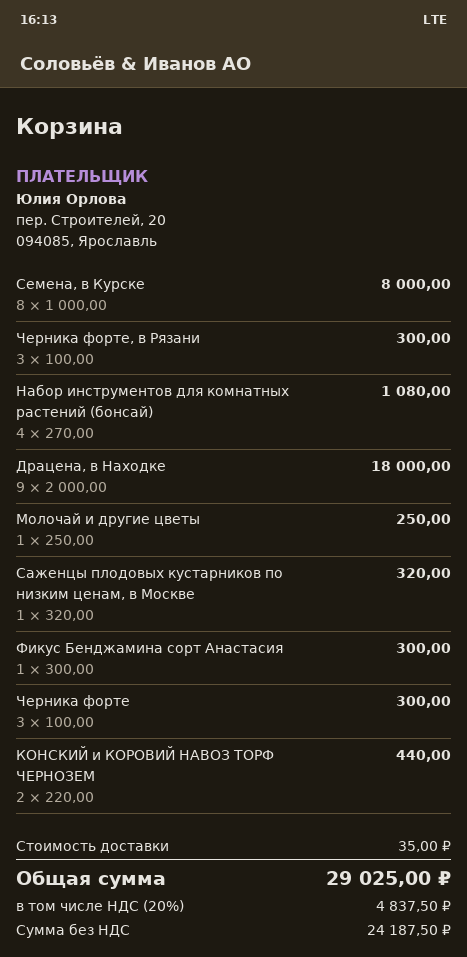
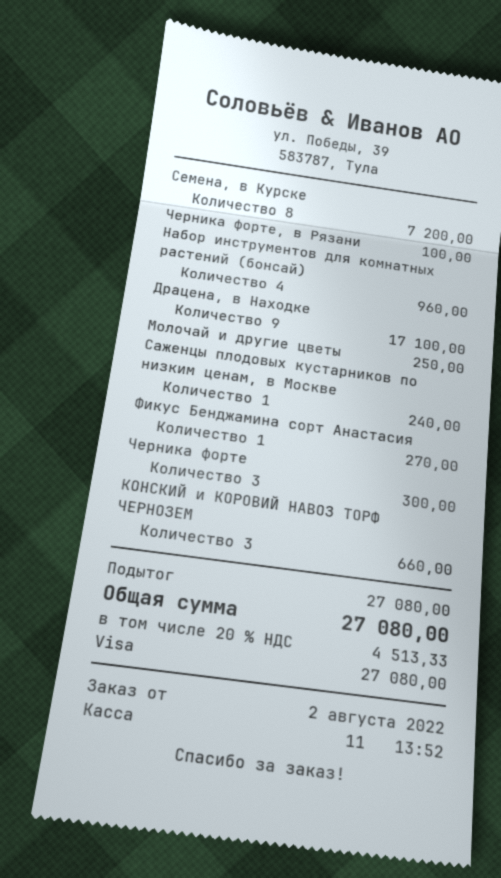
Семена, в Курске: 8 for 8000.00 -> 8 for 7200.00
Черника форте, в Рязани: 3 for 300.00 -> 1 for 100.00
Набор инструментов для комнатных растений (бонсай): 4 for 1080.00 -> 4 for 960.00
Драцена, в Находке: 9 for 18000.00 -> 9 for 17100.00
Саженцы плодовых кустарников по низким ценам, в Москве: 1 for 320.00 -> 1 for 240.00
Фикус Бенджамина сорт Анастасия: 1 for 300.00 -> 1 for 270.00
КОНСКИЙ и КОРОВИЙ НАВОЗ ТОРФ ЧЕРНОЗЕМ: 2 for 440.00 -> 3 for 660.00
shipping: 35.00 -> none
tax: 20% = 4837.50 -> 20% = 4513.33
total: 29025.00 -> 27080.00

